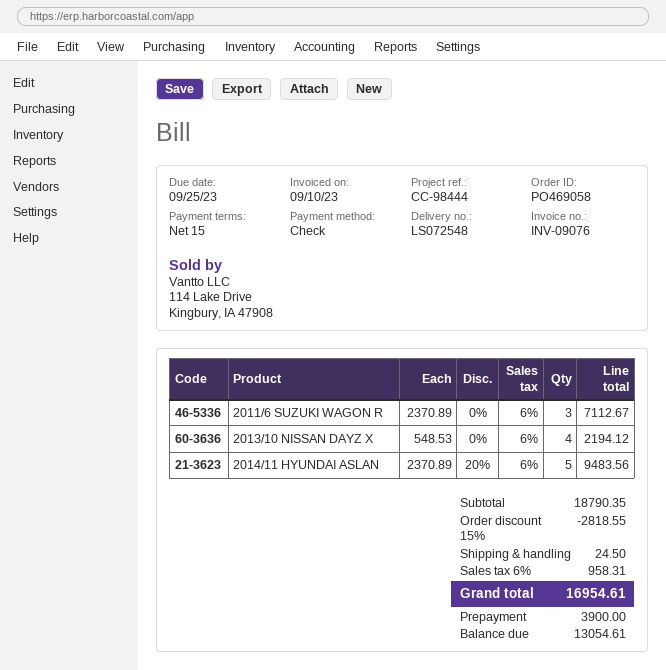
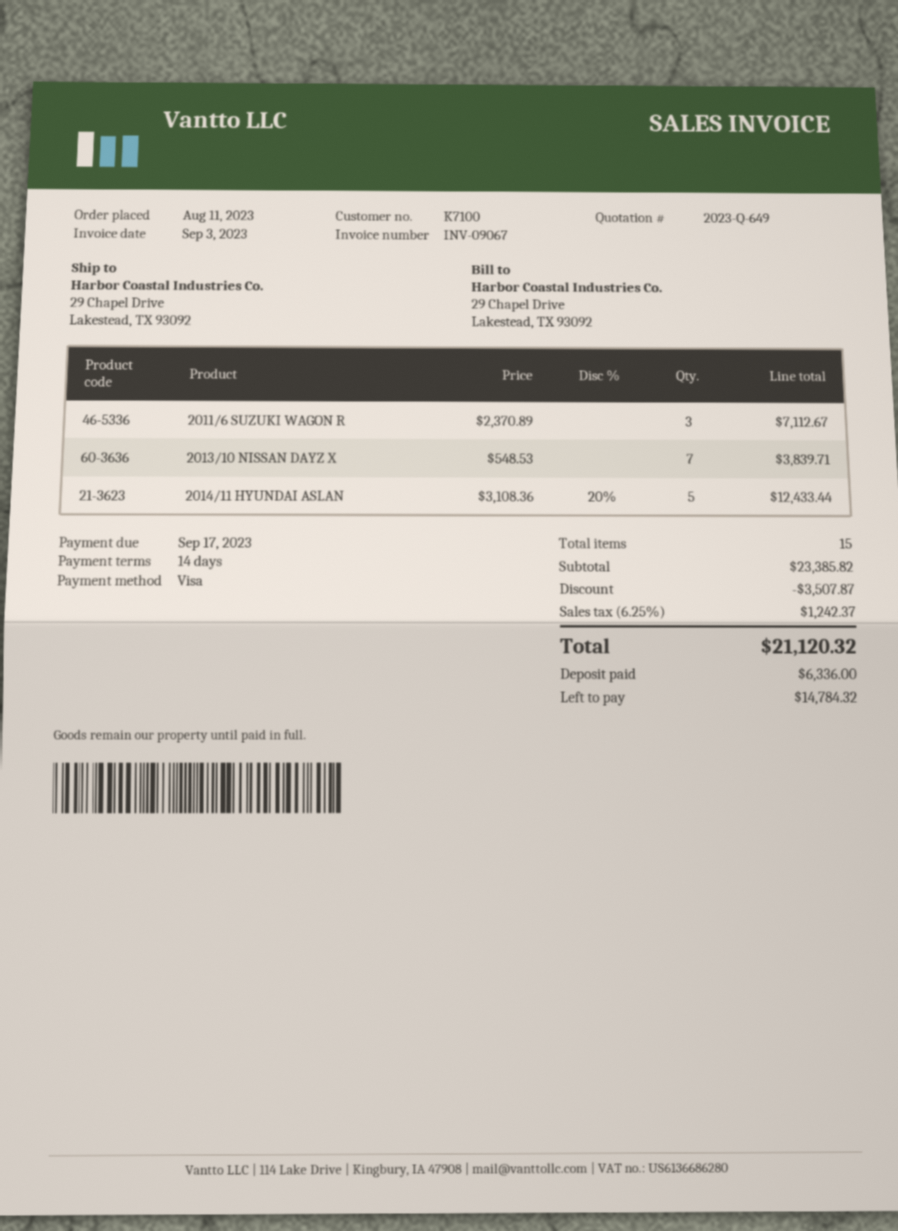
invoice number: INV-09076 -> INV-09067
invoice date: 2023-09-10 -> 2023-09-03
payment terms: 15 days -> 14 days
due date: 2023-09-25 -> 2023-09-17
payment method: cheque -> Visa
2013/10 NISSAN DAYZ X: 4 x 548.53 = 2194.12 -> 7 x 548.53 = 3839.71
2014/11 HYUNDAI ASLAN: 5 x 2370.89 - 20% = 9483.56 -> 5 x 3108.36 - 20% = 12433.44
subtotal: 18790.35 -> 23385.82
discount: 2818.55 -> 3507.87
shipping: 24.50 -> none
tax: 6% = 958.31 -> 6.25% = 1242.37
total: 16954.61 -> 21120.32
deposit: 3900.00 -> 6336.00
balance: 13054.61 -> 14784.32

